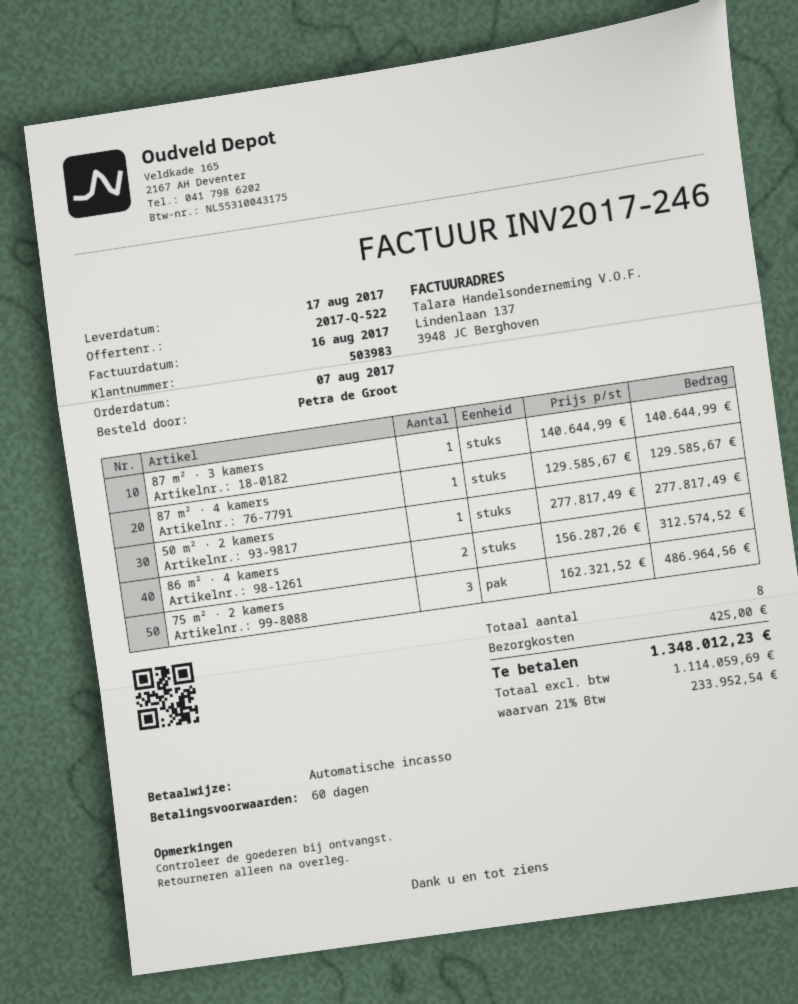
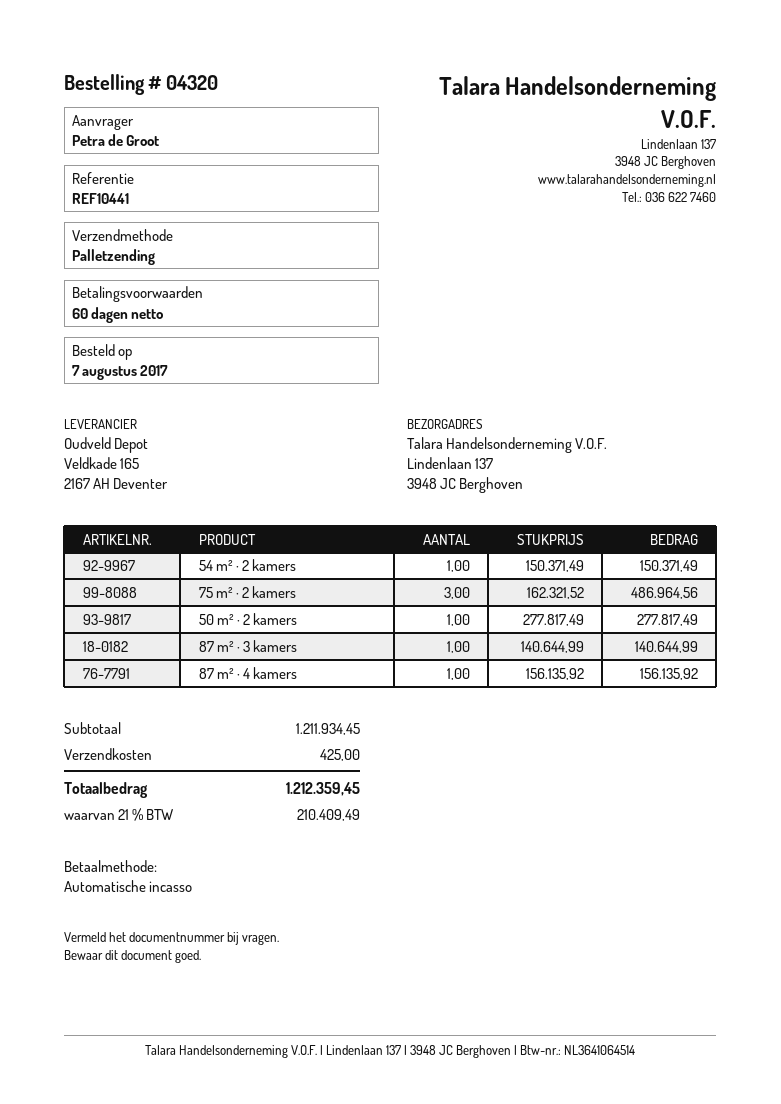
87 m² · 4 kamers: 1 x 129585.67 = 129585.67 -> 1 x 156135.92 = 156135.92
86 m² · 4 kamers: 2 x 156287.26 = 312574.52 -> none
54 m² · 2 kamers: none -> 1 x 150371.49 = 150371.49
tax: 21% = 233952.54 -> 21% = 210409.49
total: 1348012.23 -> 1212359.45

